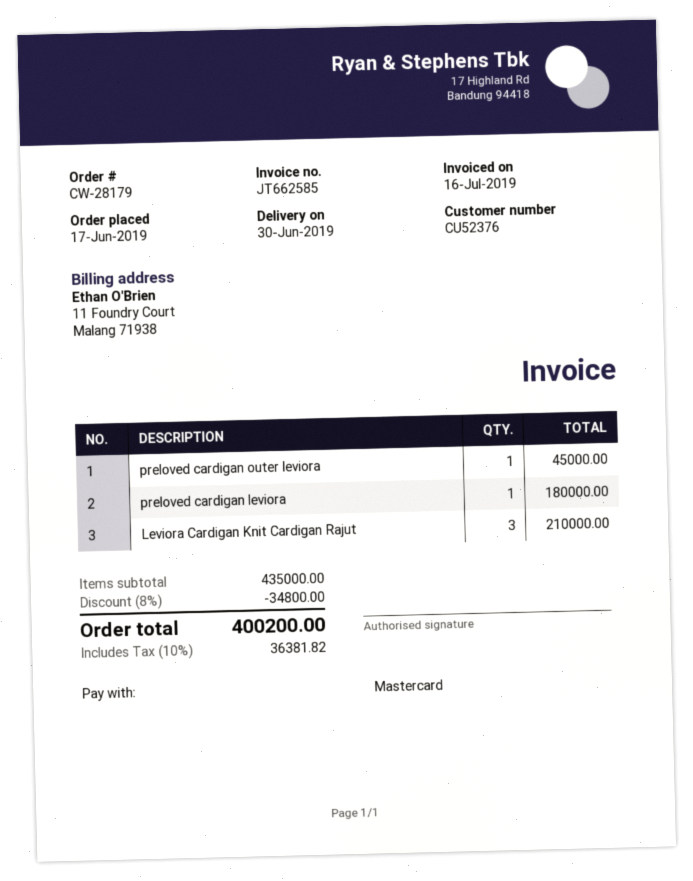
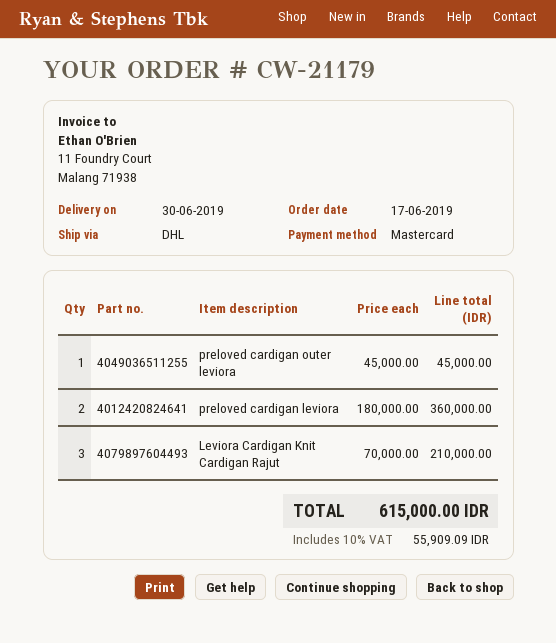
order number: CW-28179 -> CW-21179
preloved cardigan leviora: 1 for 180000.00 -> 2 for 360000.00
discount: 8% = 34800.00 -> none
tax: 10% = 36381.82 -> 10% = 55909.09
total: 400200.00 -> 615000.00

